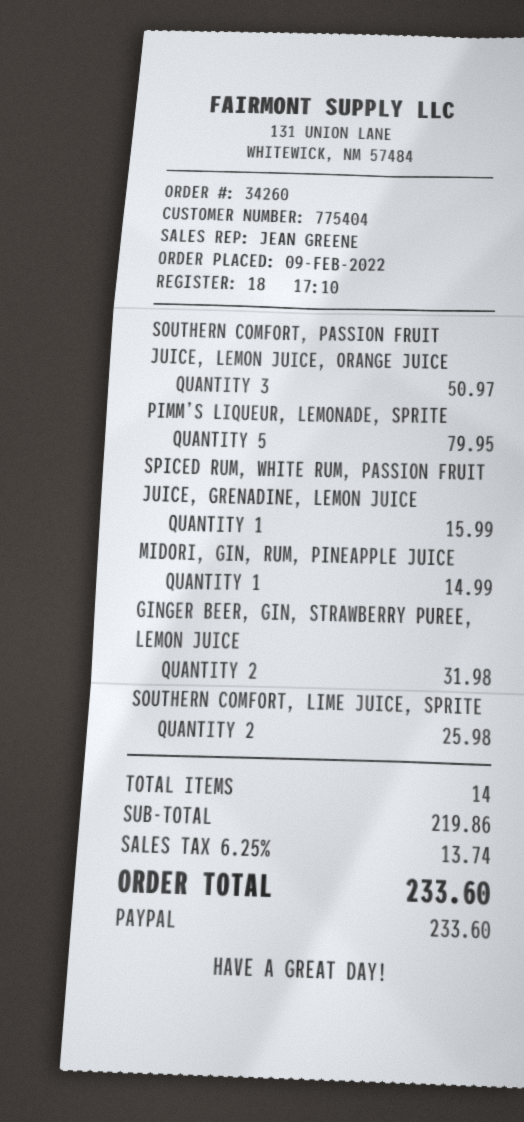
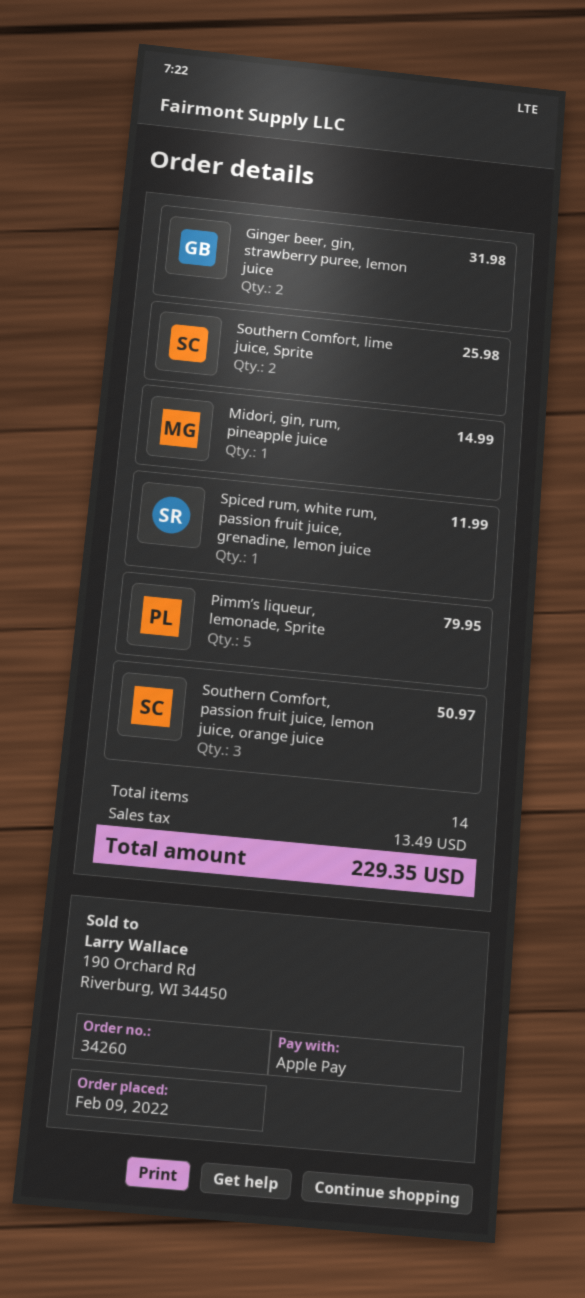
payment method: PayPal -> Apple Pay
SPICED RUM, WHITE RUM, PASSION FRUIT JUICE, GRENADINE, LEMON JUICE: 1 for 15.99 -> 1 for 11.99
tax: 13.74 -> 13.49
total: 233.60 -> 229.35

